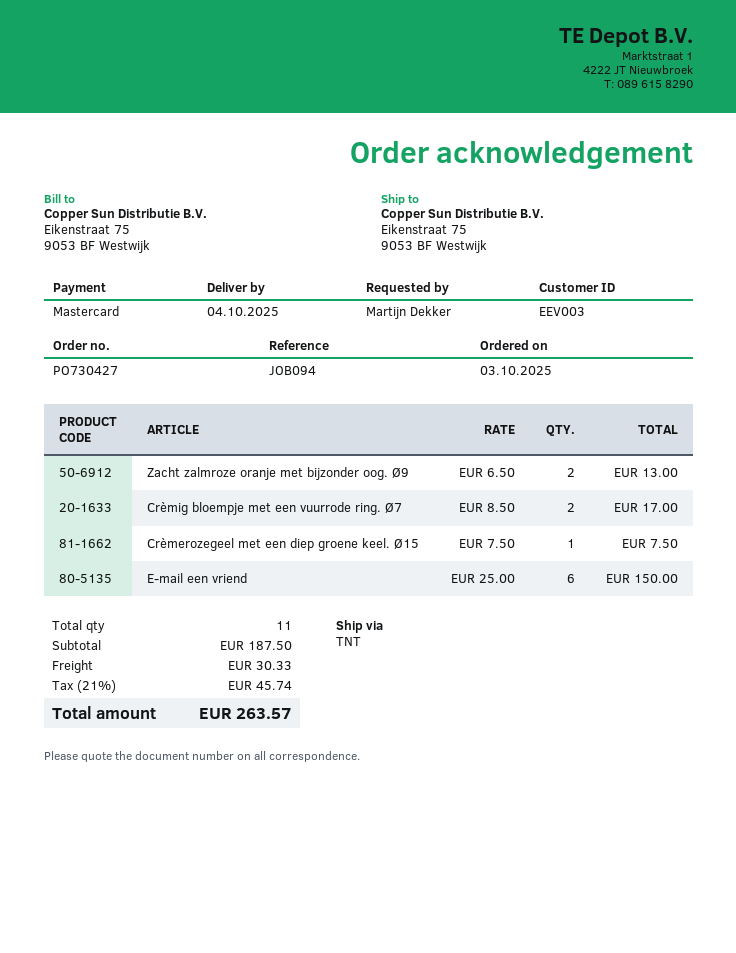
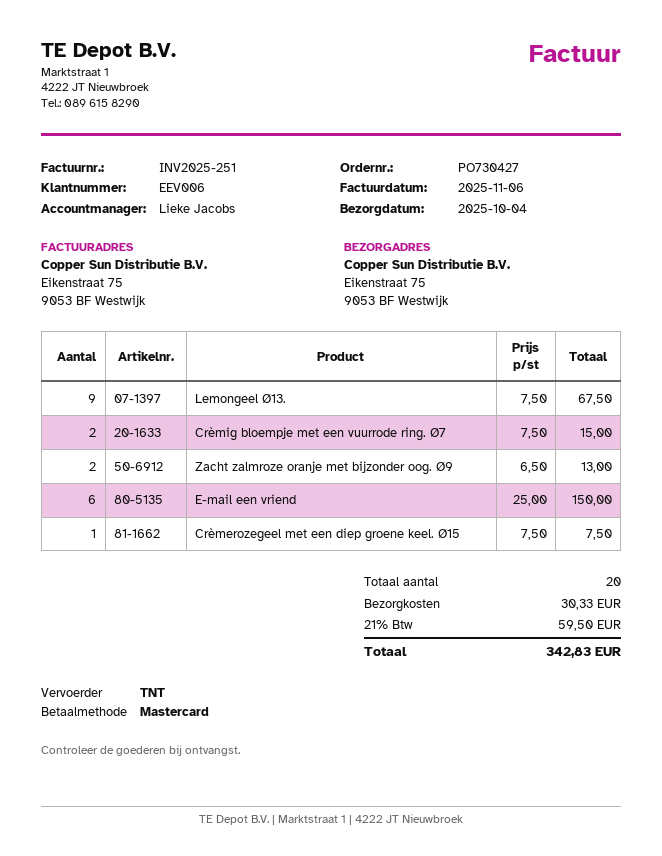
customer number: EEV003 -> EEV006
Crèmig bloempje met een vuurrode ring. Ø7: 2 x 8.50 = 17.00 -> 2 x 7.50 = 15.00
Lemongeel Ø13.: none -> 9 x 7.50 = 67.50
total quantity: 11 -> 20
tax: 21% = 45.74 -> 21% = 59.50
total: 263.57 -> 342.83

